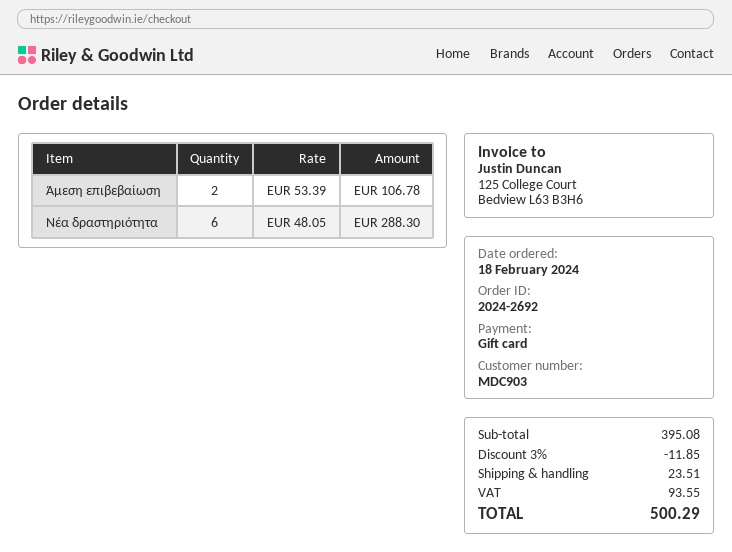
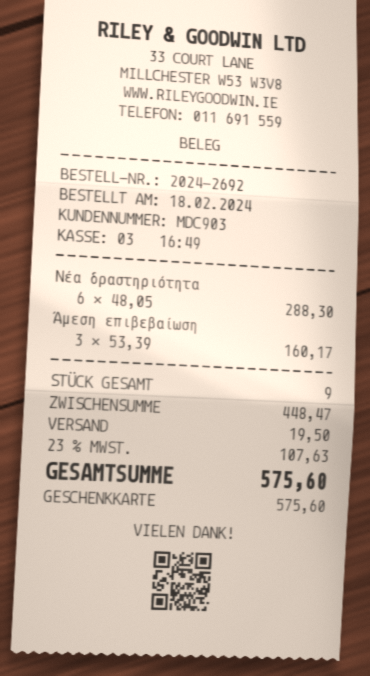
Άμεση επιβεβαίωση: 2 x 53.39 = 106.78 -> 3 x 53.39 = 160.17
subtotal: 395.08 -> 448.47
discount: 3% = 11.85 -> none
shipping: 23.51 -> 19.50
tax: 93.55 -> 107.63
total: 500.29 -> 575.60

